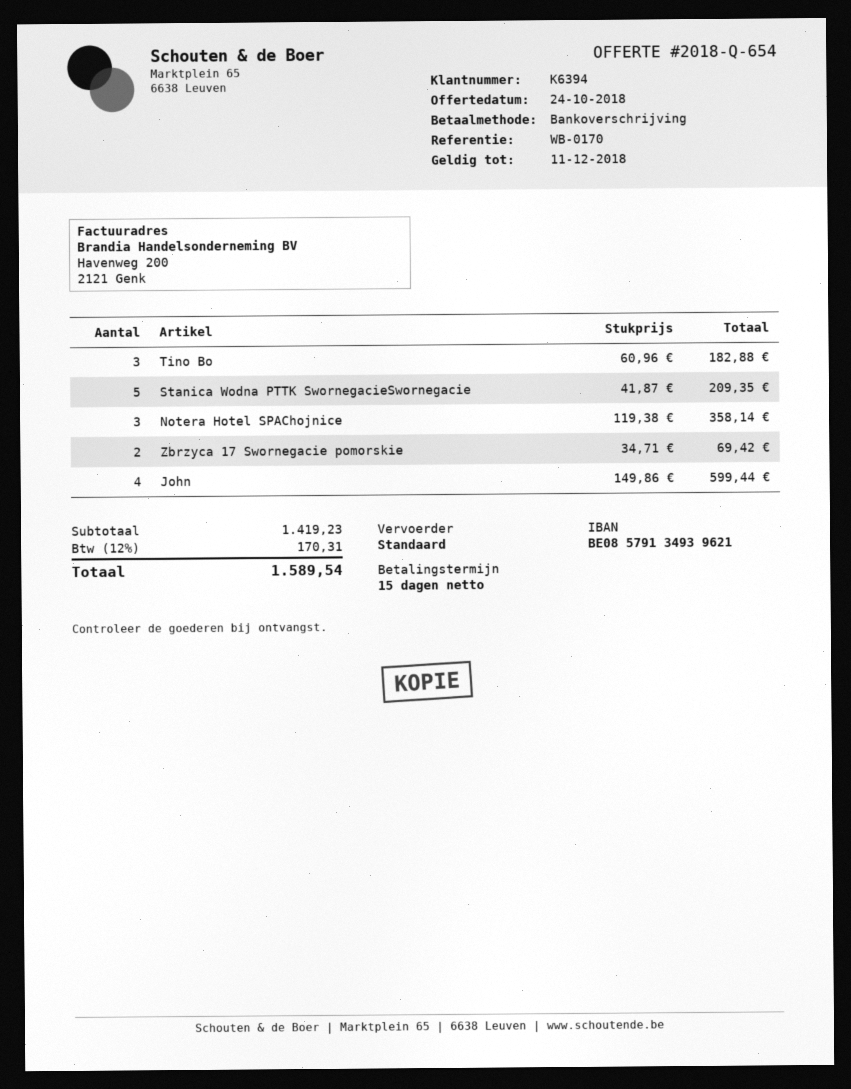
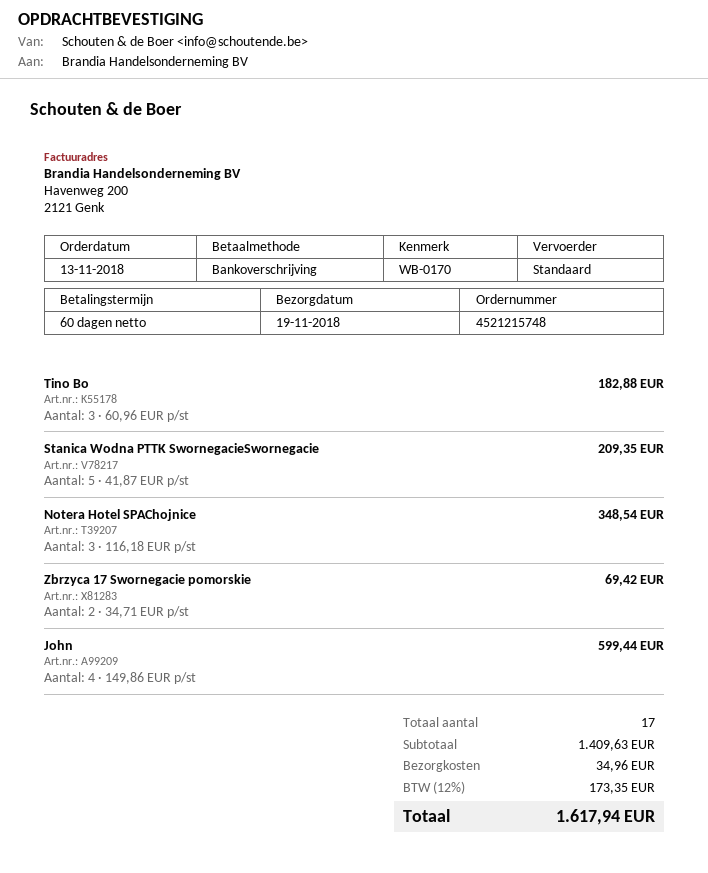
payment terms: 15 days -> 60 days
Notera Hotel SPAChojnice: 3 x 119.38 = 358.14 -> 3 x 116.18 = 348.54
subtotal: 1419.23 -> 1409.63
shipping: none -> 34.96
tax: 12% = 170.31 -> 12% = 173.35
total: 1589.54 -> 1617.94

